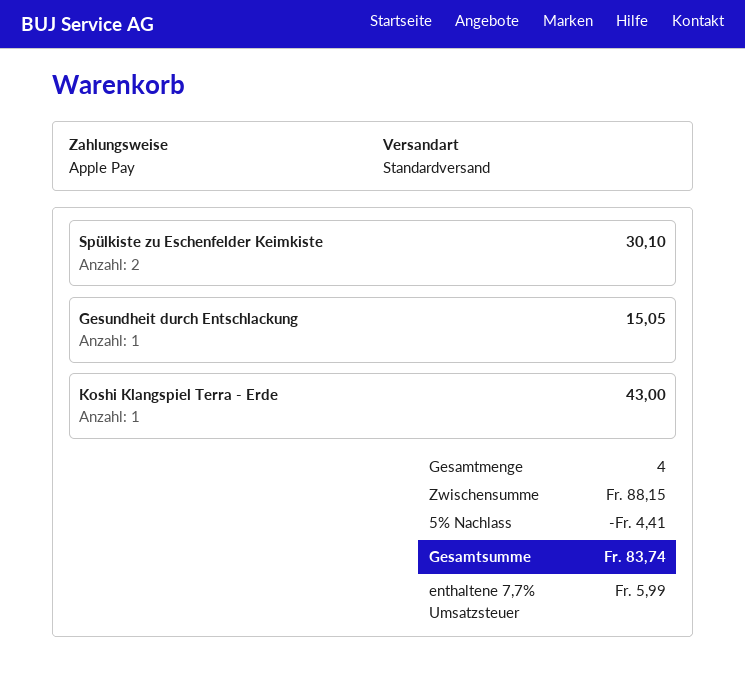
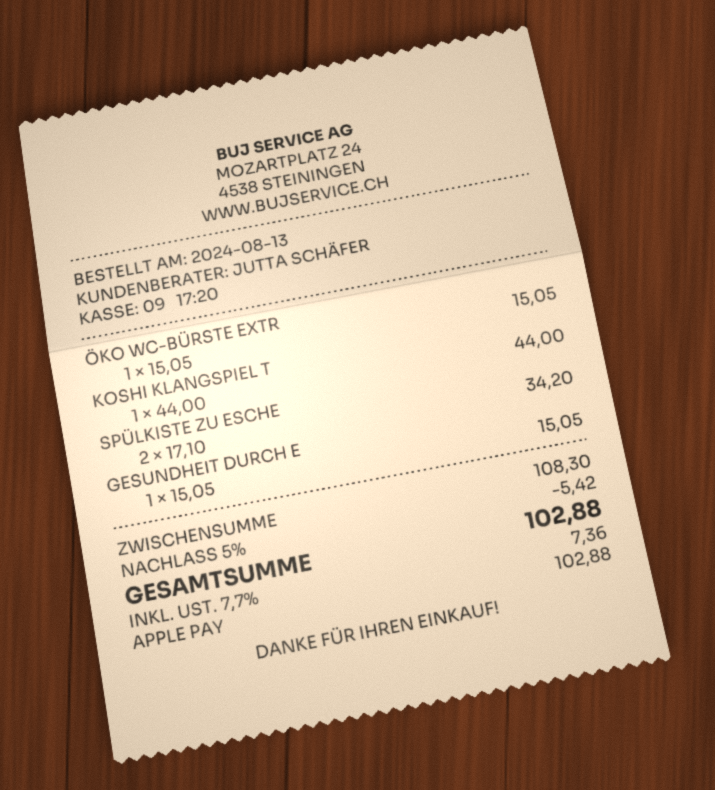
Spülkiste zu Eschenfelder Keimkiste: 2 for 30.10 -> 2 for 34.20
Koshi Klangspiel Terra - Erde: 1 for 43.00 -> 1 for 44.00
ÖKO WC-BÜRSTE EXTR: none -> 1 for 15.05
subtotal: 88.15 -> 108.30
discount: 5% = 4.41 -> 5% = 5.42
tax: 7.7% = 5.99 -> 7.7% = 7.36
total: 83.74 -> 102.88

